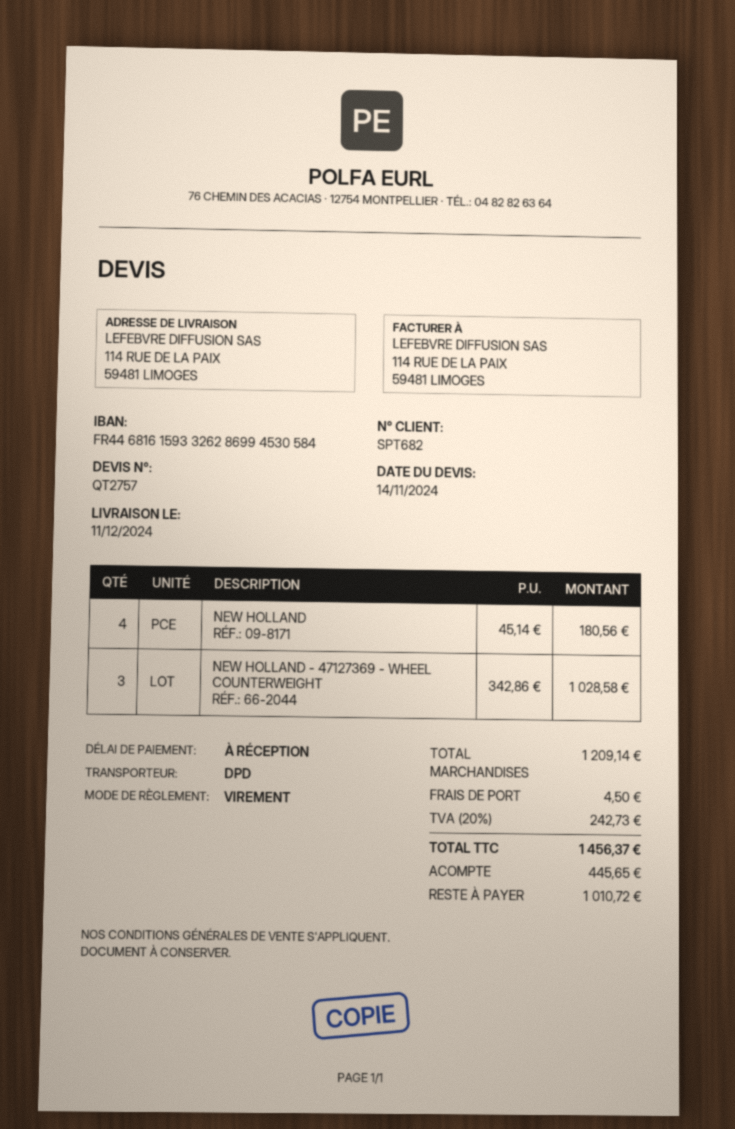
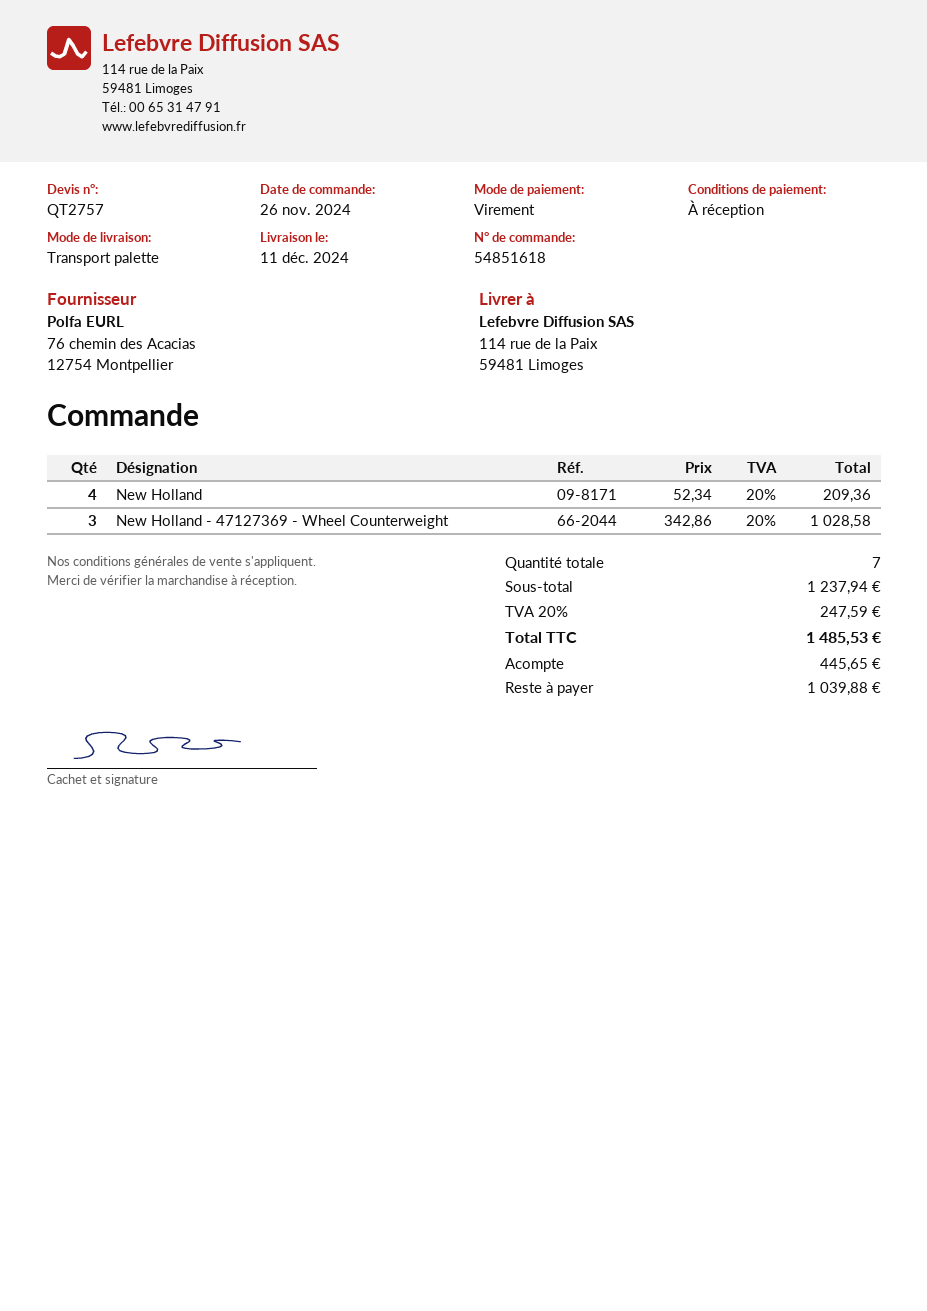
shipping method: DPD -> pallet freight
NEW HOLLAND: 4 x 45.14 = 180.56 -> 4 x 52.34 = 209.36
subtotal: 1209.14 -> 1237.94
shipping: 4.50 -> none
tax: 20% = 242.73 -> 20% = 247.59
total: 1456.37 -> 1485.53
balance: 1010.72 -> 1039.88

